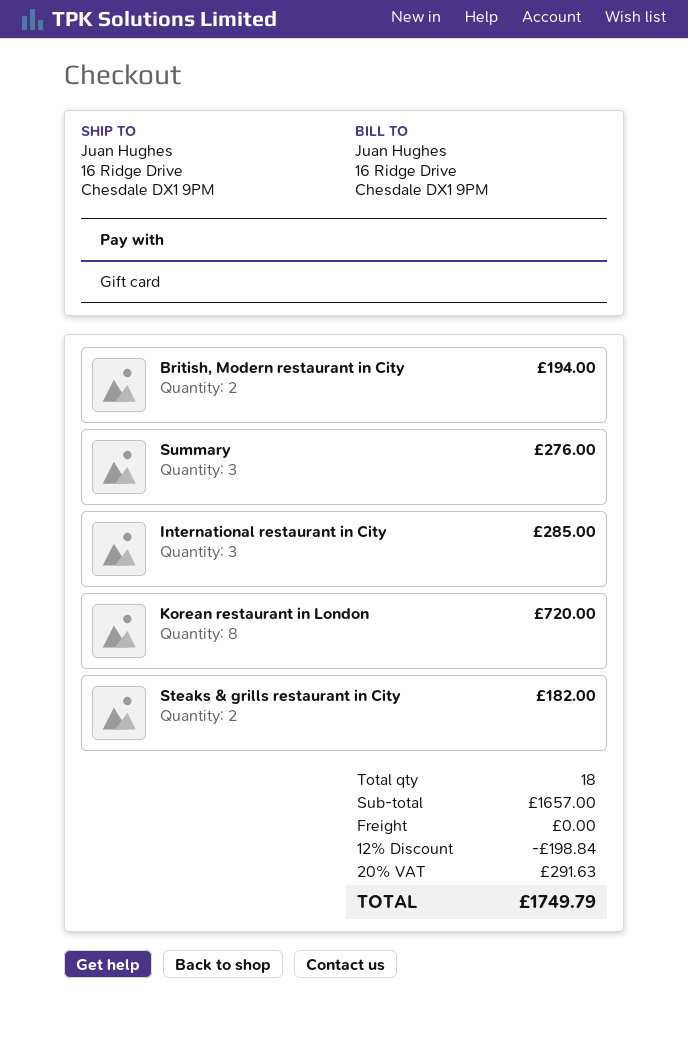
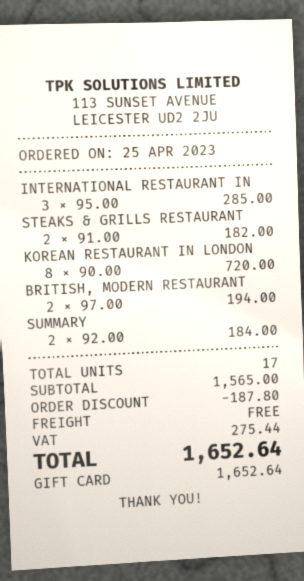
Summary: 3 for 276.00 -> 2 for 184.00
total quantity: 18 -> 17
subtotal: 1657.00 -> 1565.00
discount: 198.84 -> 187.80
tax: 291.63 -> 275.44
total: 1749.79 -> 1652.64

